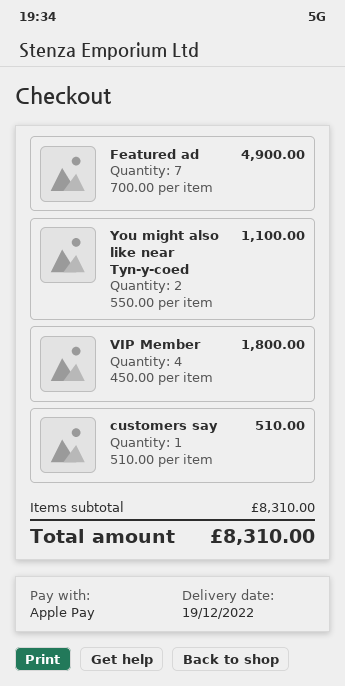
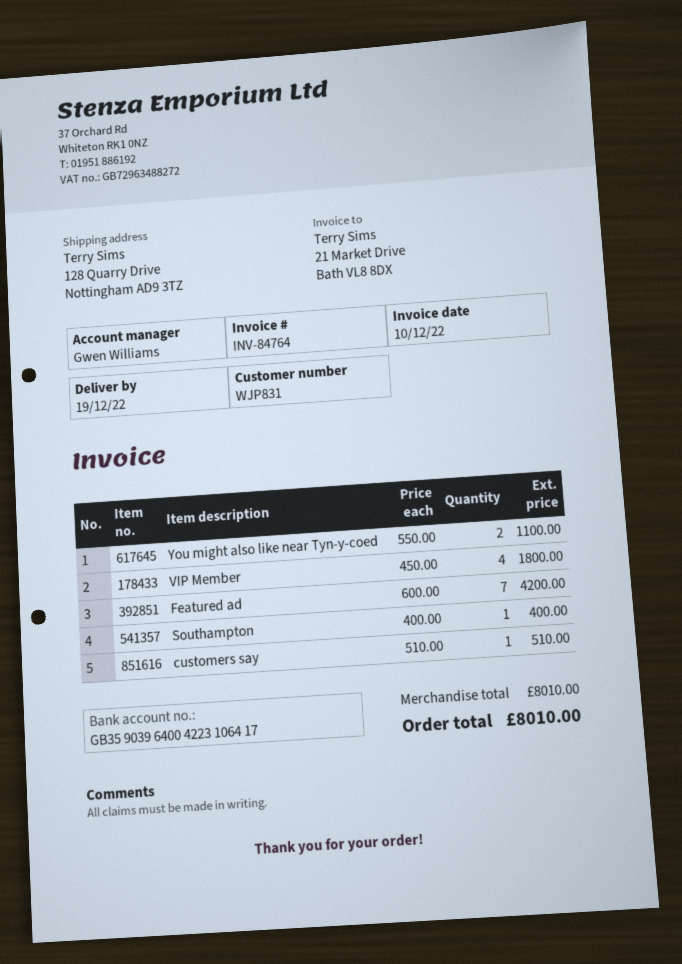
Featured ad: 7 x 700.00 = 4900.00 -> 7 x 600.00 = 4200.00
Southampton: none -> 1 x 400.00 = 400.00
subtotal: 8310.00 -> 8010.00
total: 8310.00 -> 8010.00

